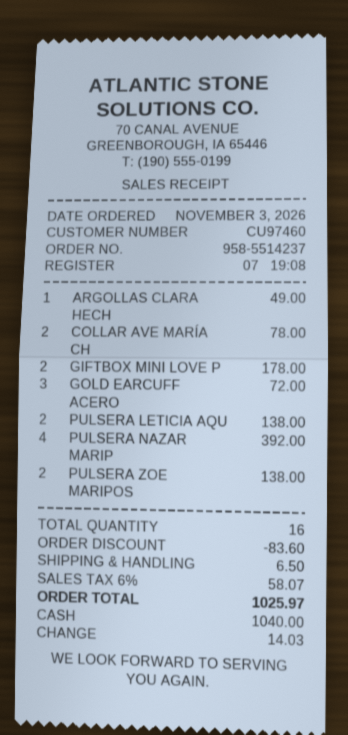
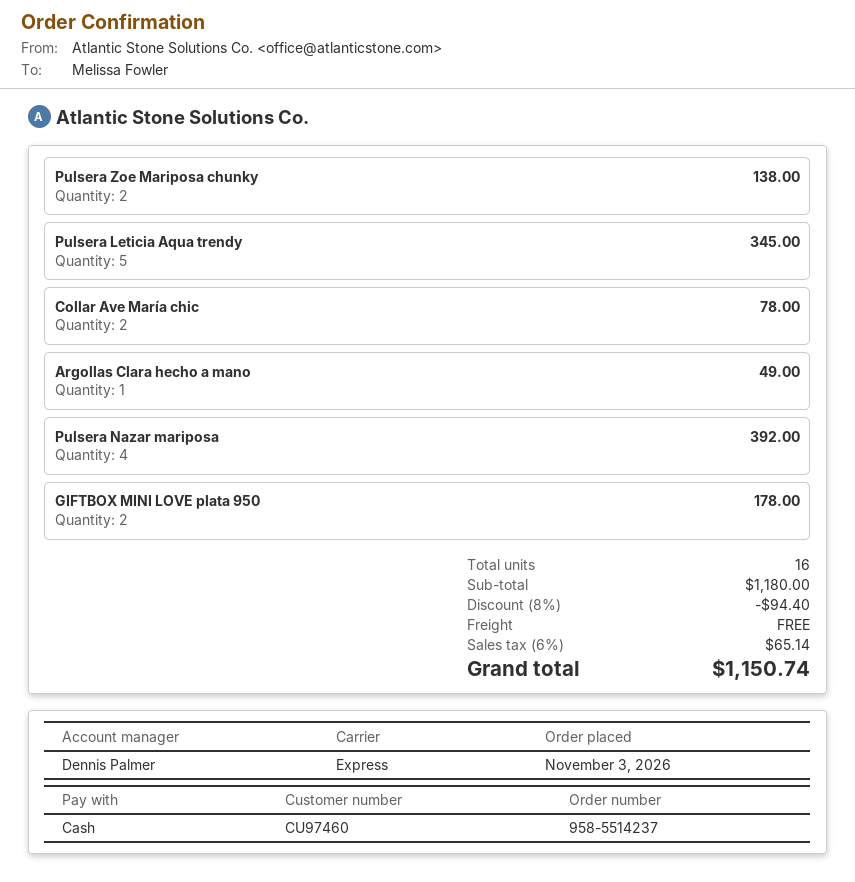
GOLD EARCUFF ACERO: 3 for 72.00 -> none
PULSERA LETICIA AQU: 2 for 138.00 -> 5 for 345.00
discount: 83.60 -> 94.40
shipping: 6.50 -> 0.00
tax: 6% = 58.07 -> 6% = 65.14
total: 1025.97 -> 1150.74

